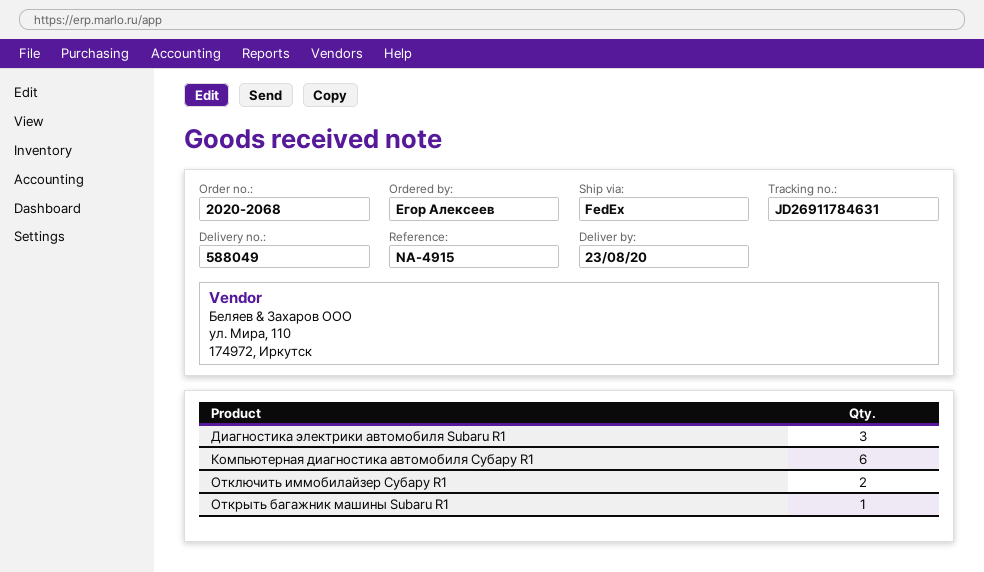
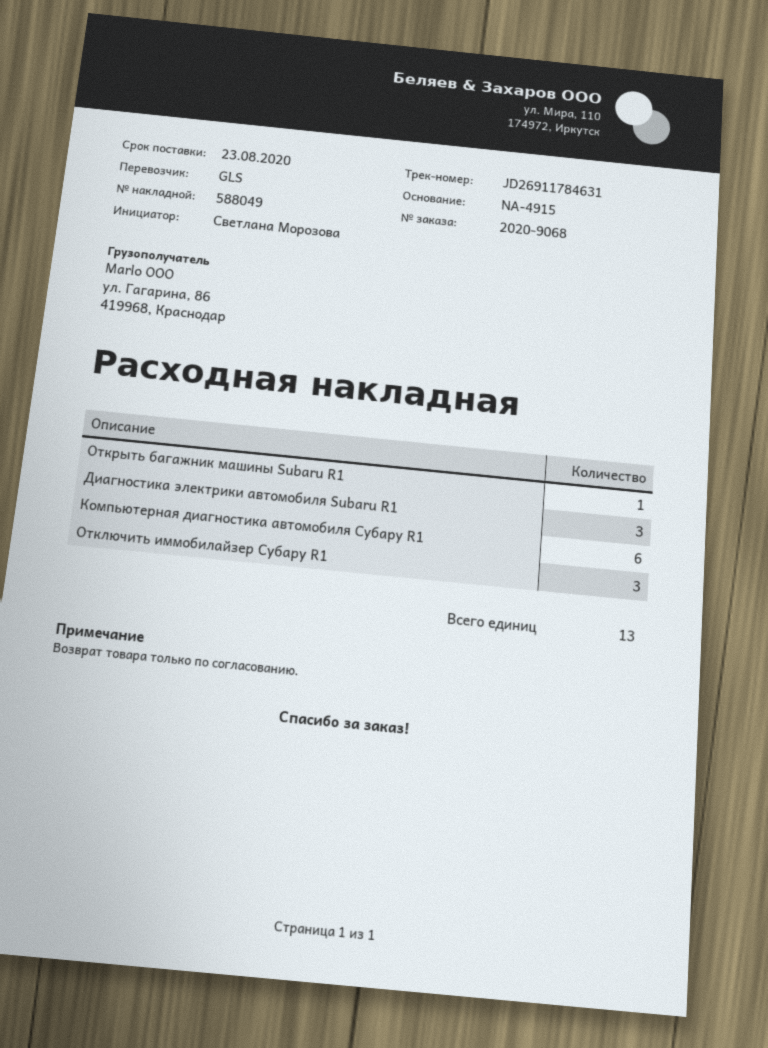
order number: 2020-2068 -> 2020-9068
ordered by: Егор Алексеев -> Светлана Морозова
shipping method: FedEx -> GLS
Отключить иммобилайзер Субару R1: 2 -> 3

